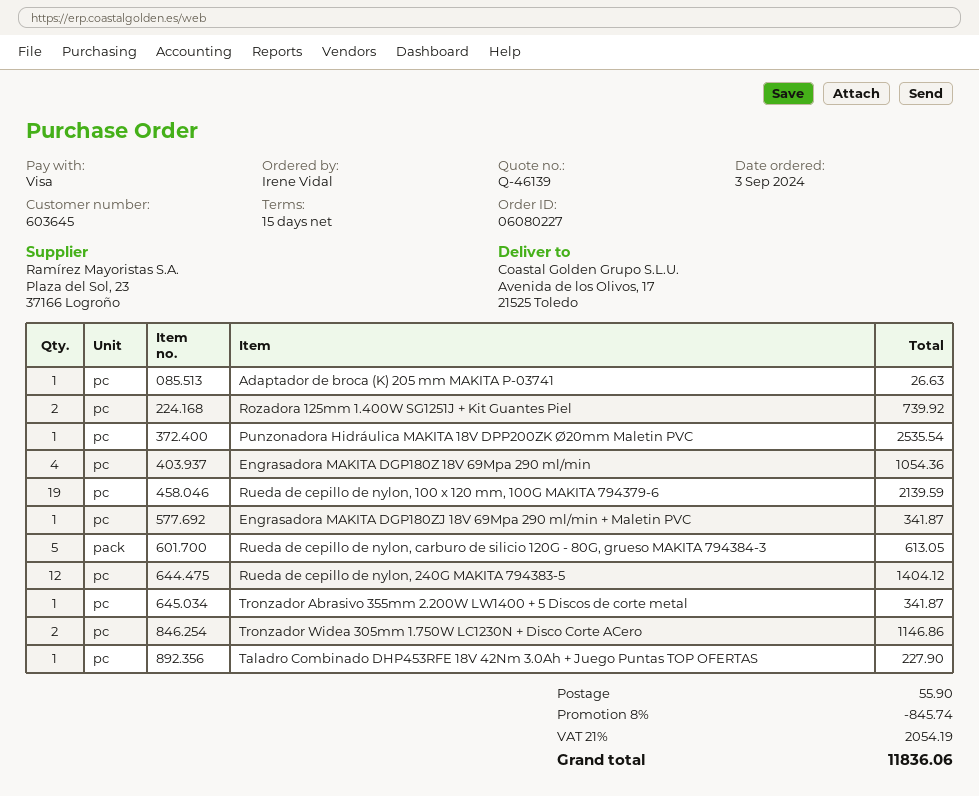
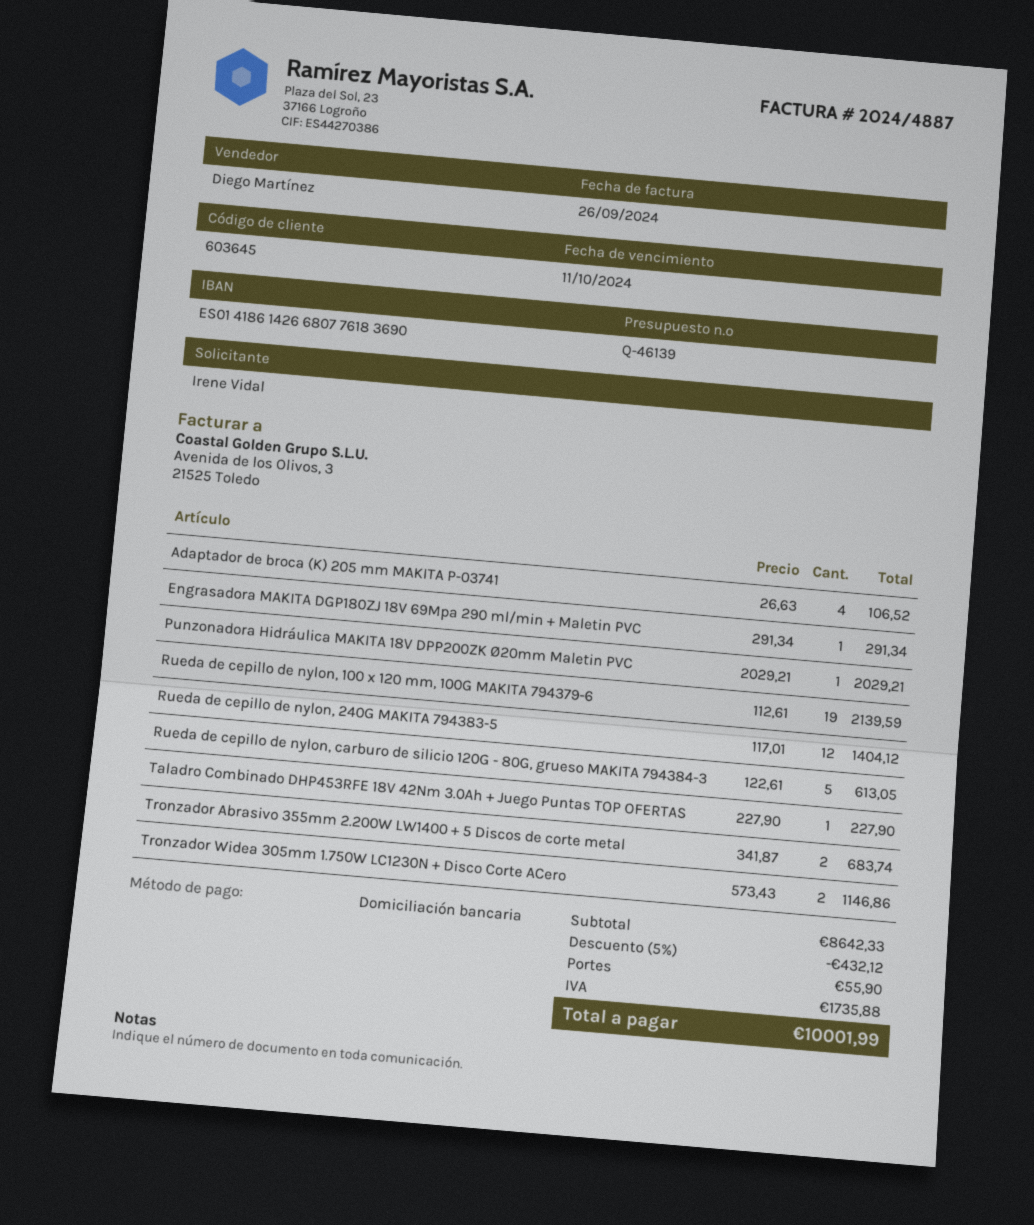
payment method: Visa -> direct debit
Adaptador de broca (K) 205 mm MAKITA P-03741: 1 for 26.63 -> 4 for 106.52
Rozadora 125mm 1.400W SG1251J + Kit Guantes Piel: 2 for 739.92 -> none
Punzonadora Hidráulica MAKITA 18V DPP200ZK Ø20mm Maletin PVC: 1 for 2535.54 -> 1 for 2029.21
Engrasadora MAKITA DGP180Z 18V 69Mpa 290 ml/min: 4 for 1054.36 -> none
Engrasadora MAKITA DGP180ZJ 18V 69Mpa 290 ml/min + Maletin PVC: 1 for 341.87 -> 1 for 291.34
Tronzador Abrasivo 355mm 2.200W LW1400 + 5 Discos de corte metal: 1 for 341.87 -> 2 for 683.74
discount: 8% = 845.74 -> 5% = 432.12
tax: 2054.19 -> 1735.88
total: 11836.06 -> 10001.99

